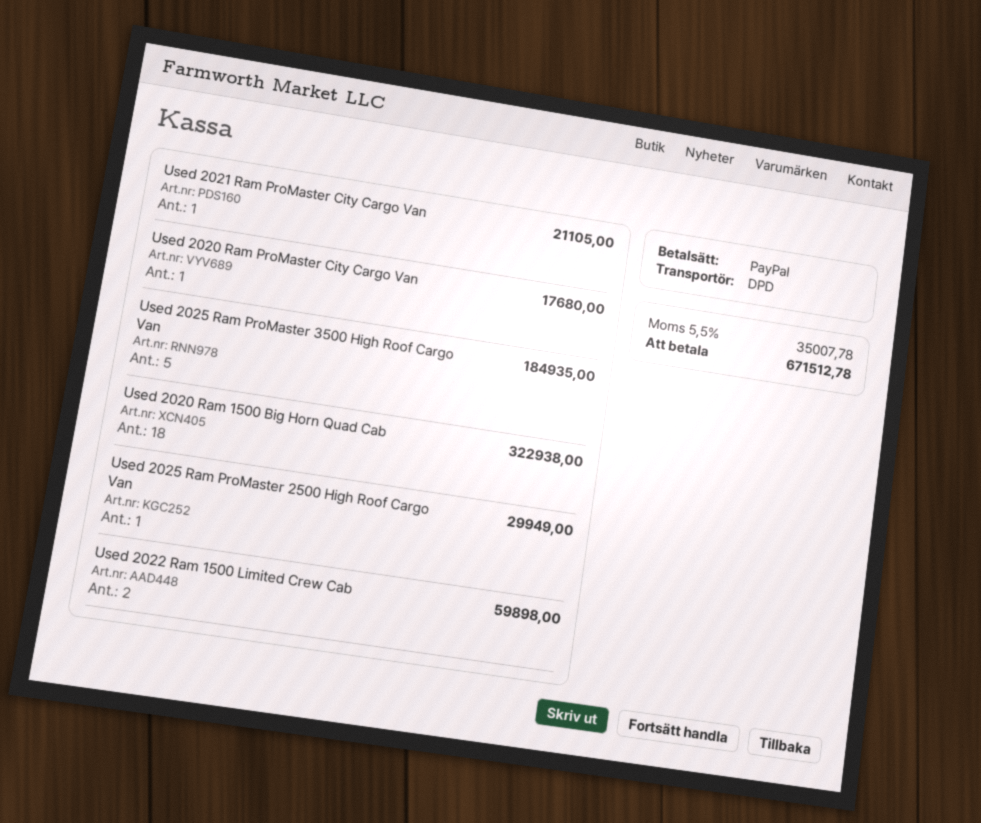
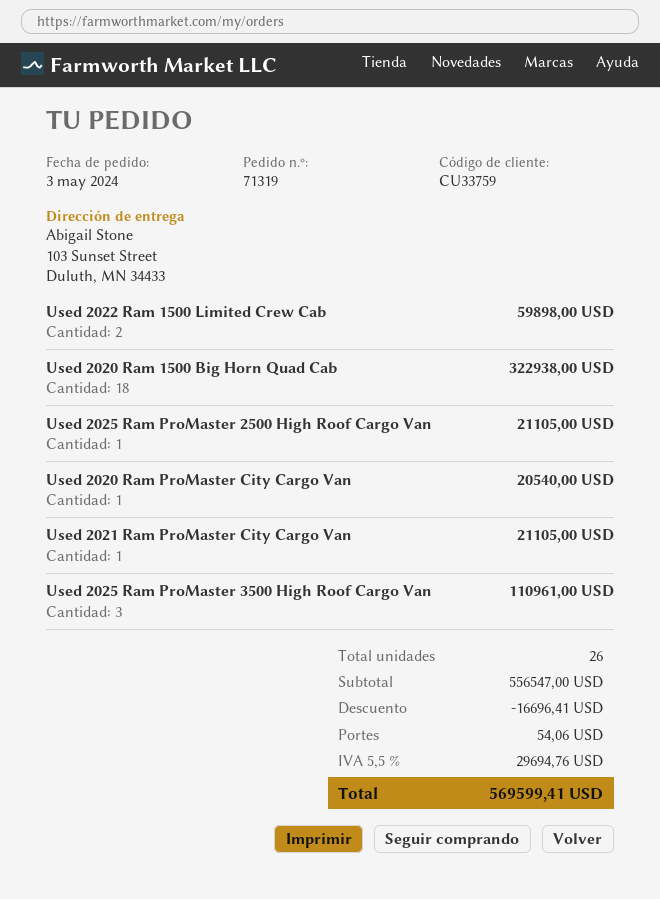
Used 2020 Ram ProMaster City Cargo Van: 1 for 17680.00 -> 1 for 20540.00
Used 2025 Ram ProMaster 3500 High Roof Cargo Van: 5 for 184935.00 -> 3 for 110961.00
Used 2025 Ram ProMaster 2500 High Roof Cargo Van: 1 for 29949.00 -> 1 for 21105.00
discount: none -> 16696.41
shipping: none -> 54.06
tax: 5.5% = 35007.78 -> 5.5% = 29694.76
total: 671512.78 -> 569599.41

